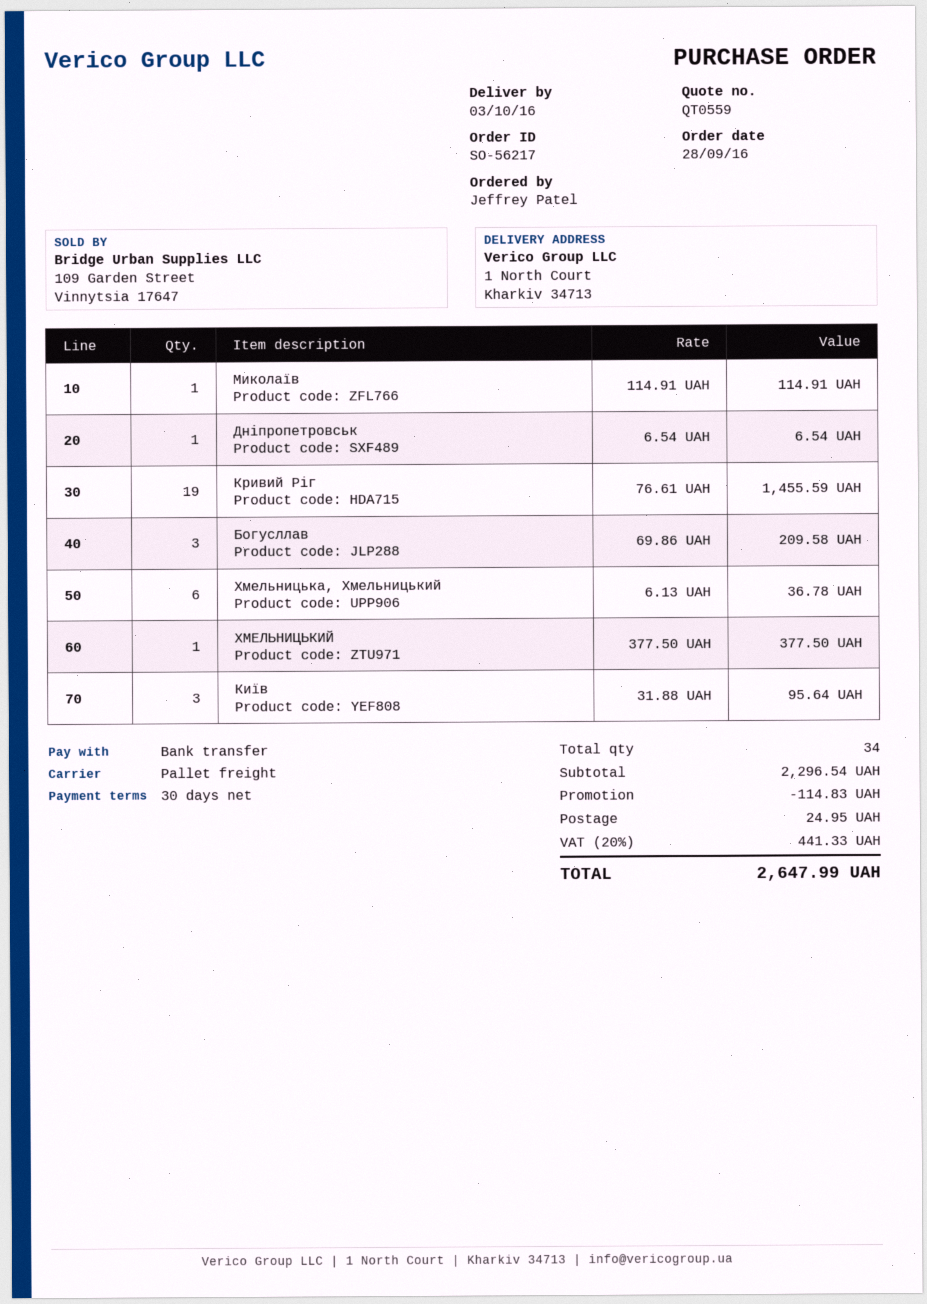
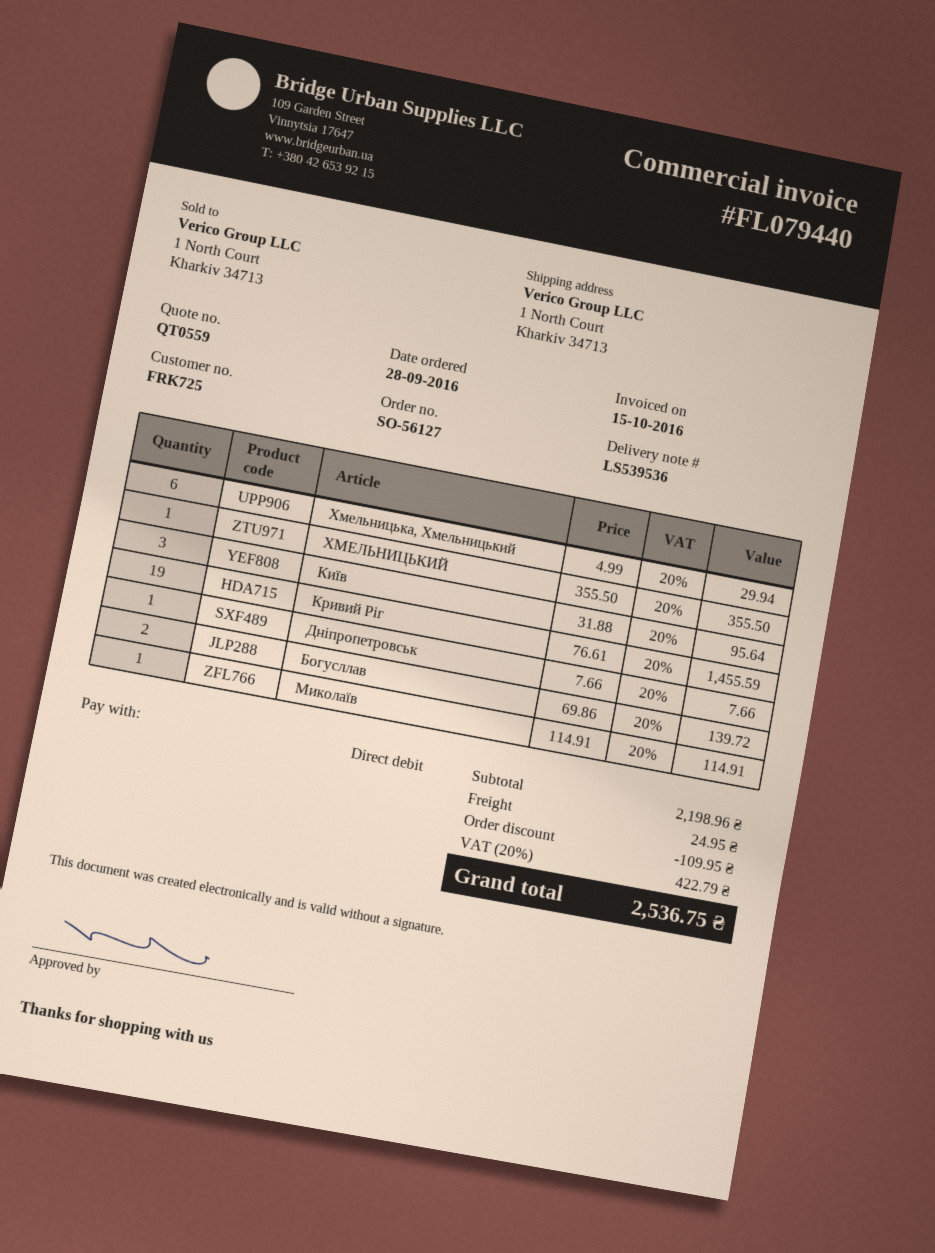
order number: SO-56217 -> SO-56127
payment method: bank transfer -> direct debit
Дніпропетровськ: 1 x 6.54 = 6.54 -> 1 x 7.66 = 7.66
Богусллав: 3 x 69.86 = 209.58 -> 2 x 69.86 = 139.72
Хмельницька, Хмельницький: 6 x 6.13 = 36.78 -> 6 x 4.99 = 29.94
ХМЕЛЬНИЦЬКИЙ: 1 x 377.50 = 377.50 -> 1 x 355.50 = 355.50
subtotal: 2296.54 -> 2198.96
discount: 114.83 -> 109.95
tax: 20% = 441.33 -> 20% = 422.79
total: 2647.99 -> 2536.75

